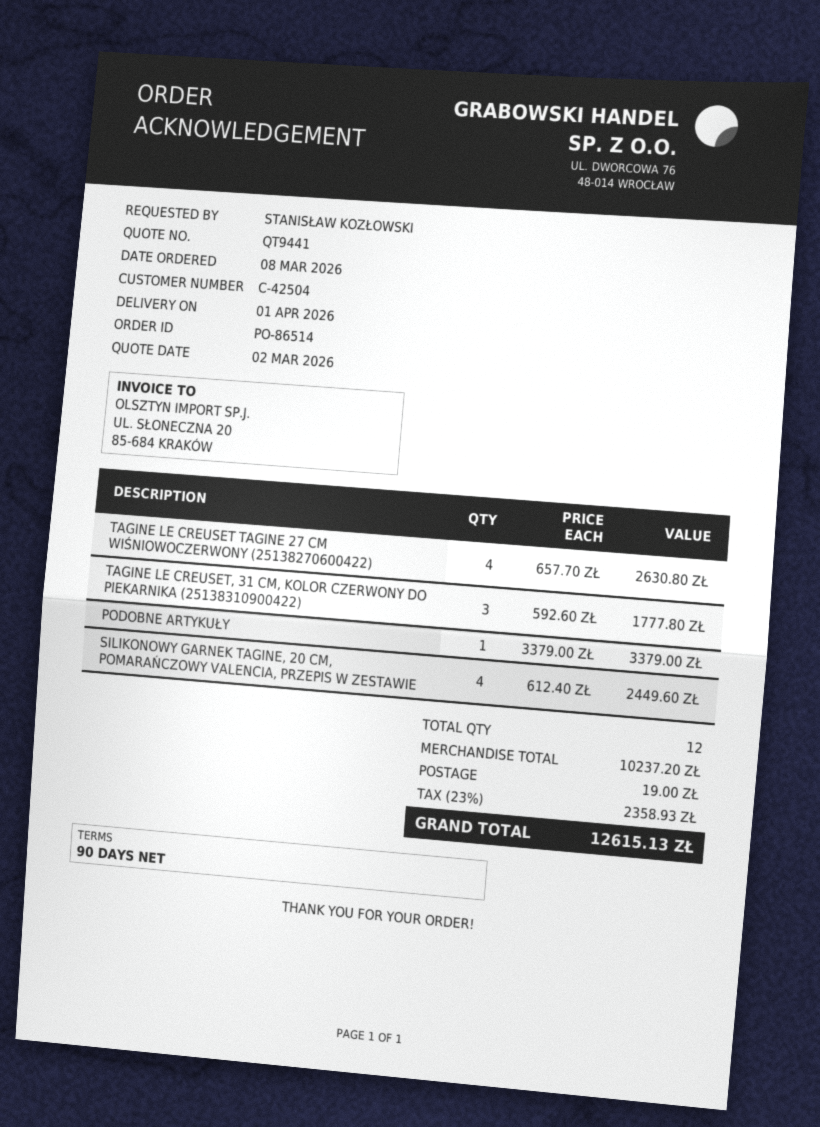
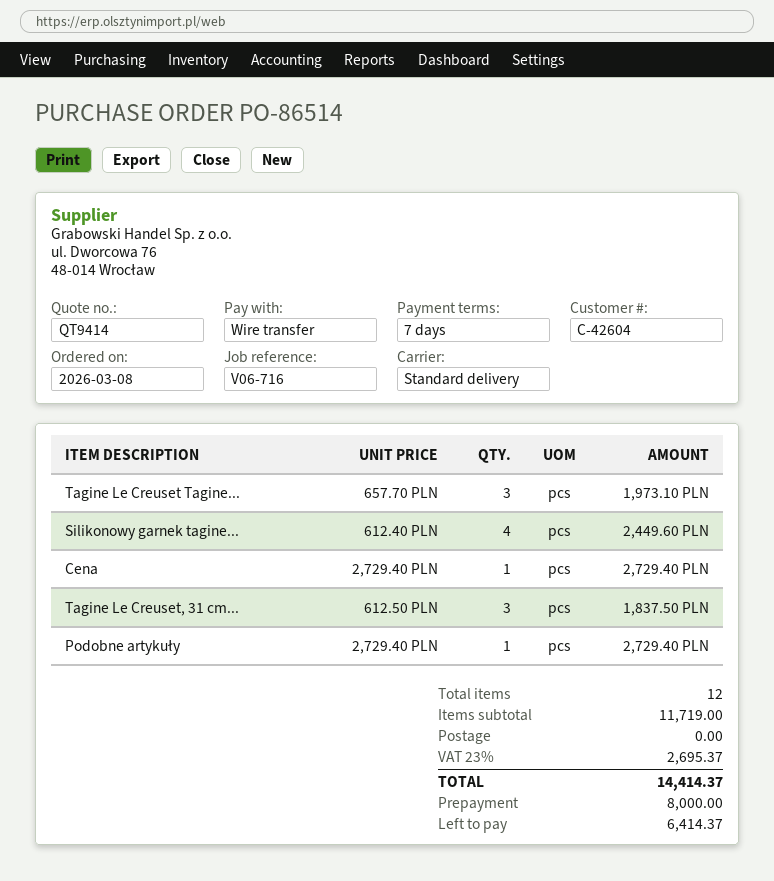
quote number: QT9441 -> QT9414
payment terms: 90 days -> 7 days
customer number: C-42504 -> C-42604
TAGINE LE CREUSET TAGINE 27 CM WIŚNIOWOCZERWONY (25138270600422): 4 x 657.70 = 2630.80 -> 3 x 657.70 = 1973.10
TAGINE LE CREUSET, 31 CM, KOLOR CZERWONY DO PIEKARNIKA (25138310900422): 3 x 592.60 = 1777.80 -> 3 x 612.50 = 1837.50
PODOBNE ARTYKUŁY: 1 x 3379.00 = 3379.00 -> 1 x 2729.40 = 2729.40
Cena: none -> 1 x 2729.40 = 2729.40
subtotal: 10237.20 -> 11719.00
shipping: 19.00 -> 0.00
tax: 23% = 2358.93 -> 23% = 2695.37
total: 12615.13 -> 14414.37

